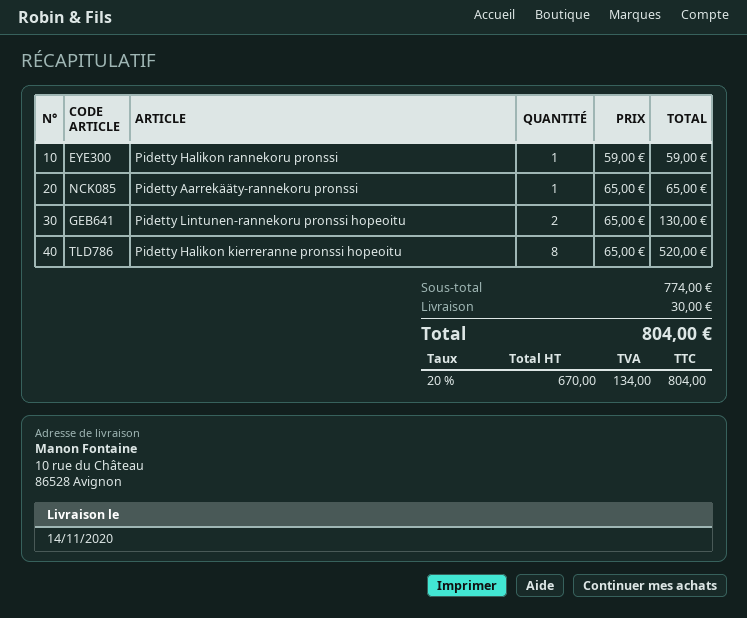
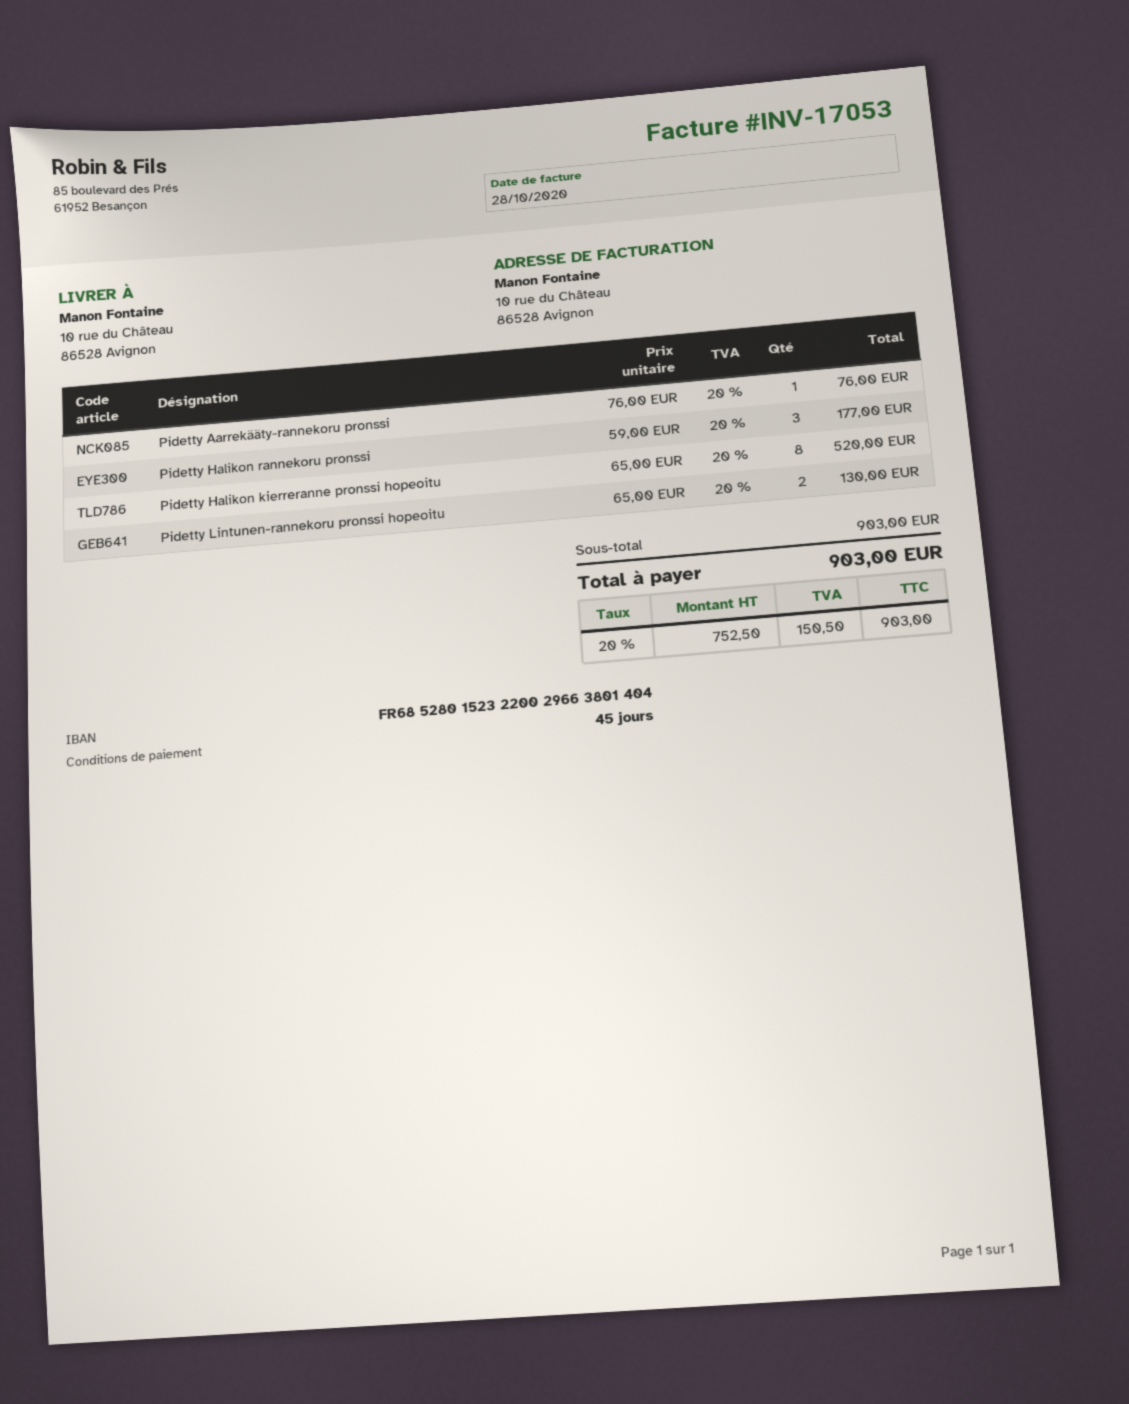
Pidetty Halikon rannekoru pronssi: 1 x 59.00 = 59.00 -> 3 x 59.00 = 177.00
Pidetty Aarrekääty-rannekoru pronssi: 1 x 65.00 = 65.00 -> 1 x 76.00 = 76.00
subtotal: 774.00 -> 903.00
shipping: 30.00 -> none
net: 670.00 -> 752.50
tax: 20% = 134.00 -> 20% = 150.50
total: 804.00 -> 903.00

